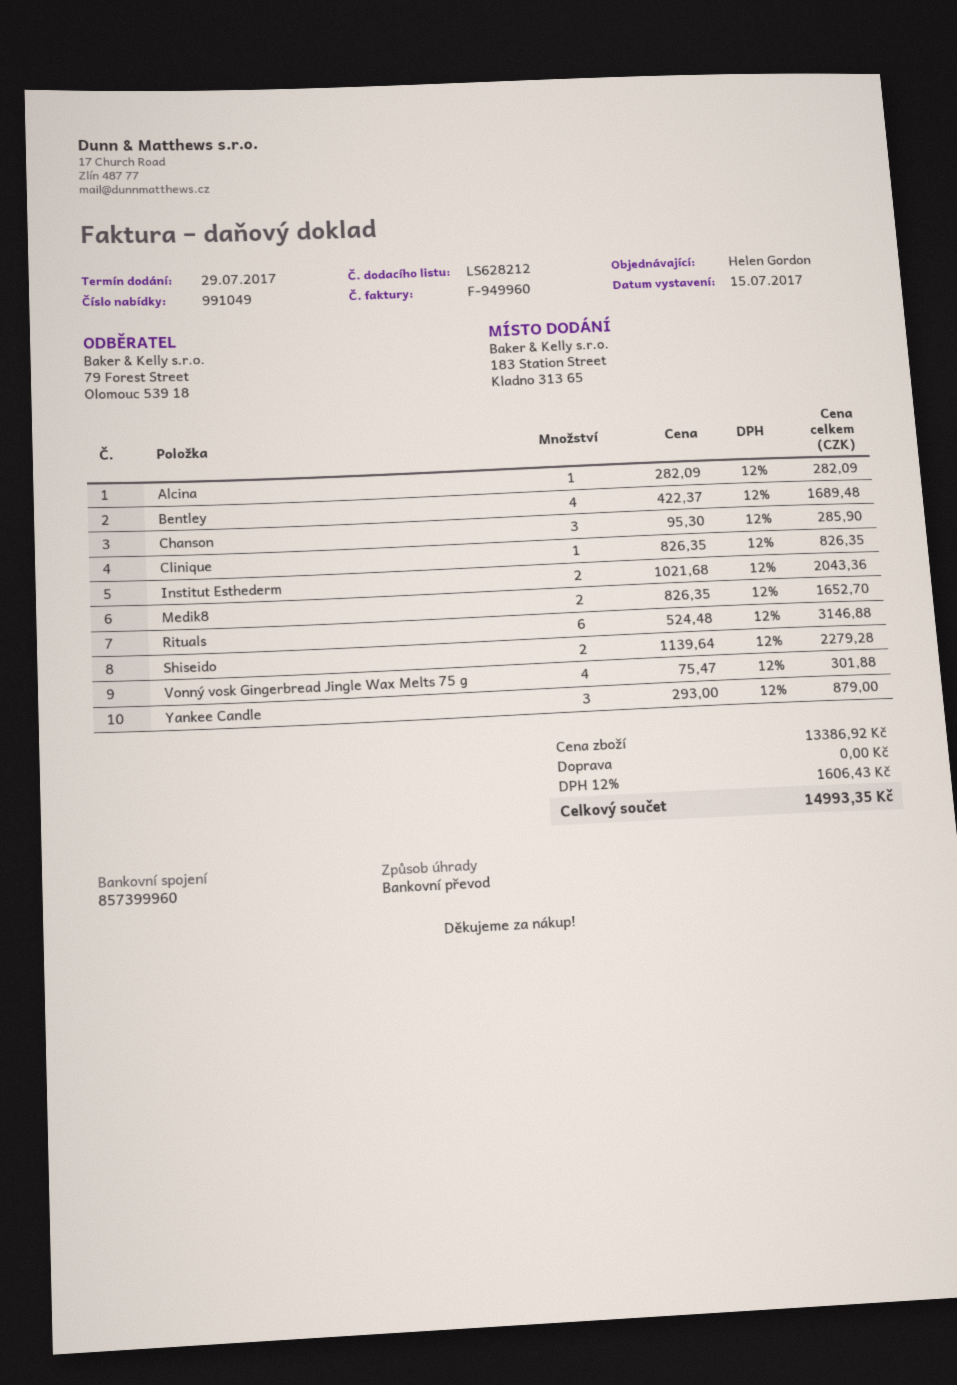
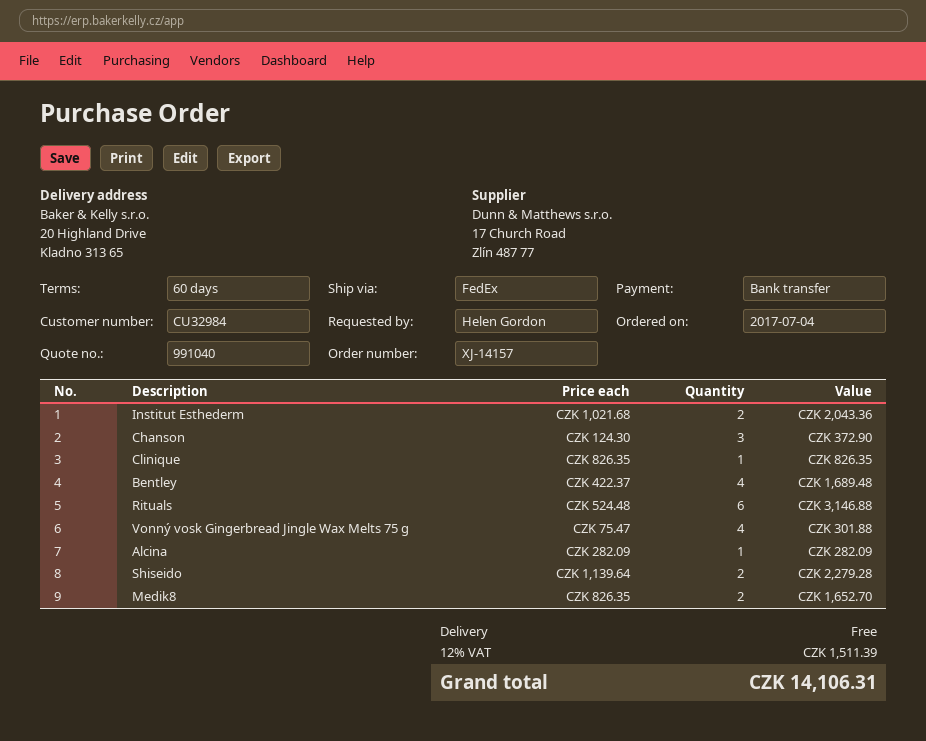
quote number: 991049 -> 991040
ship to: 183 Station Street, Kladno 313 65 -> 20 Highland Drive, Kladno 313 65
Chanson: 3 x 95.30 = 285.90 -> 3 x 124.30 = 372.90
Yankee Candle: 3 x 293.00 = 879.00 -> none
tax: 12% = 1606.43 -> 12% = 1511.39
total: 14993.35 -> 14106.31

